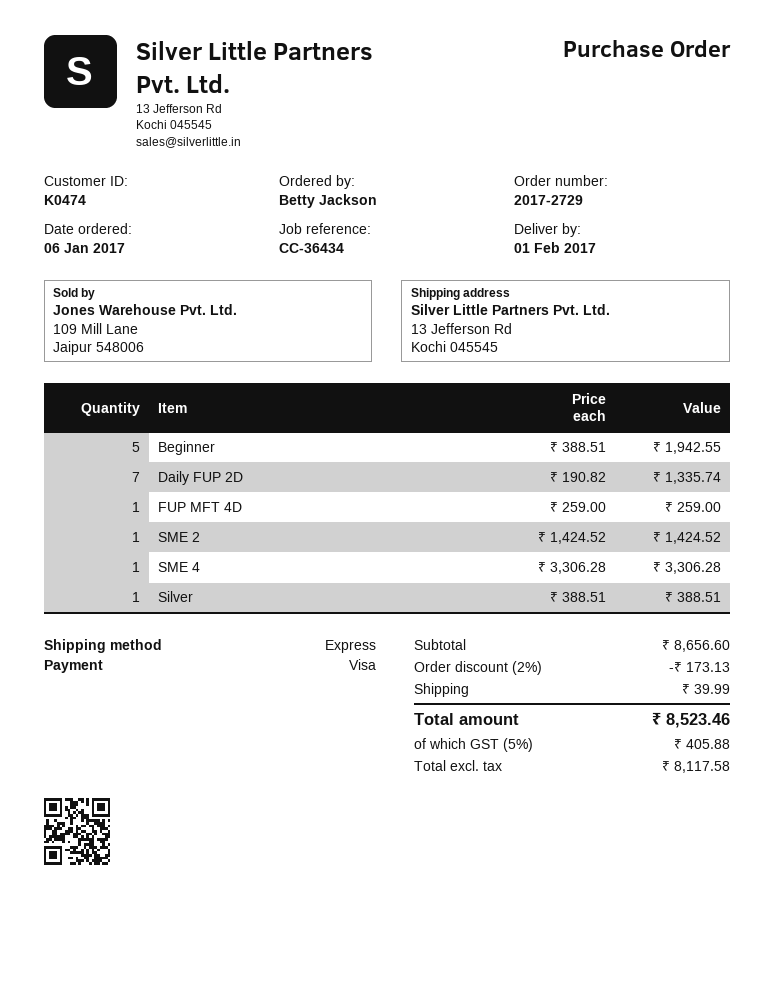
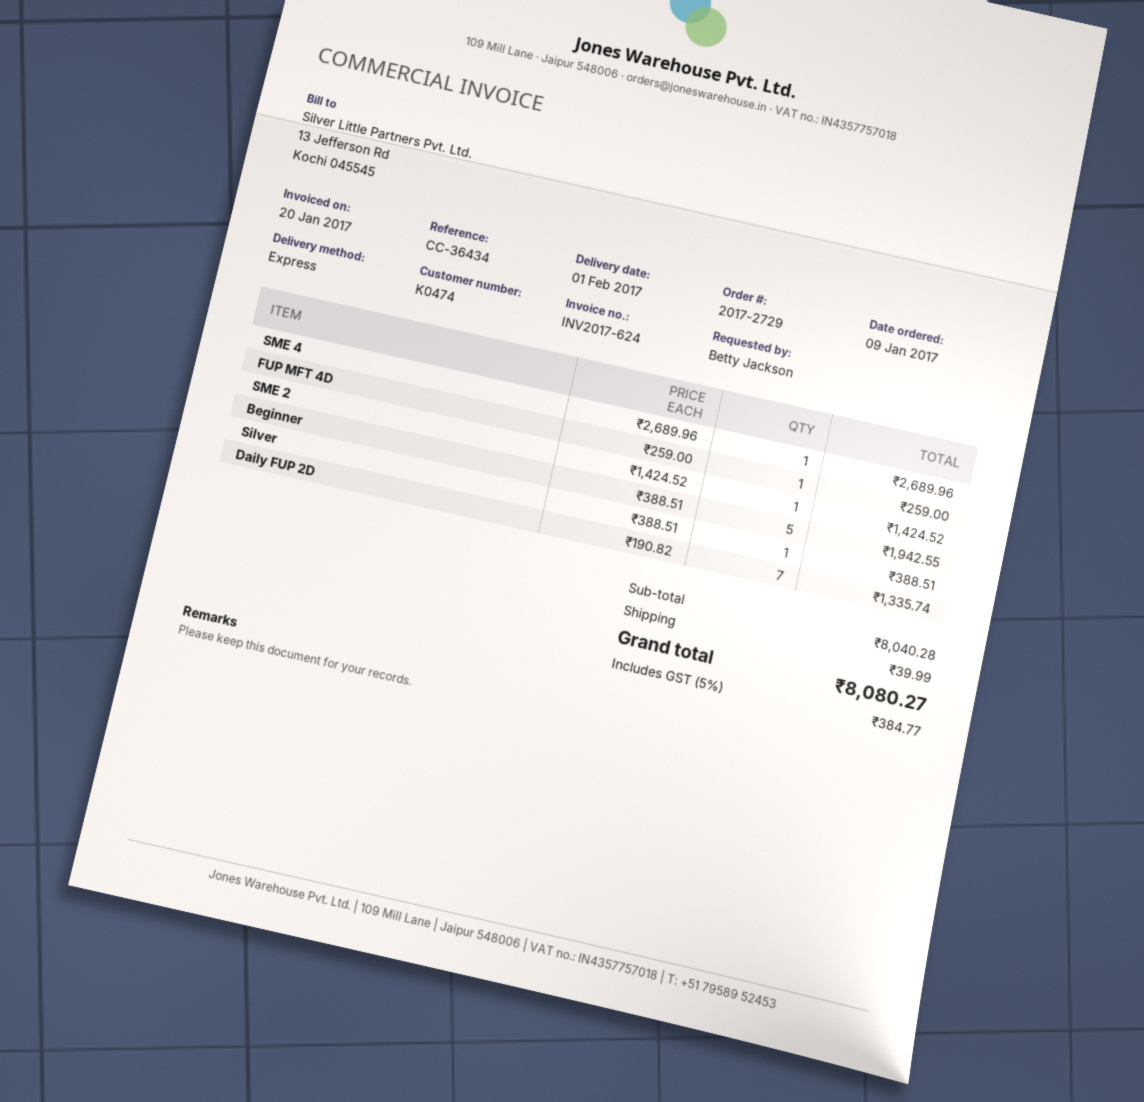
order date: 2017-01-06 -> 2017-01-09
SME 4: 1 x 3306.28 = 3306.28 -> 1 x 2689.96 = 2689.96
subtotal: 8656.60 -> 8040.28
discount: 2% = 173.13 -> none
tax: 5% = 405.88 -> 5% = 384.77
total: 8523.46 -> 8080.27

